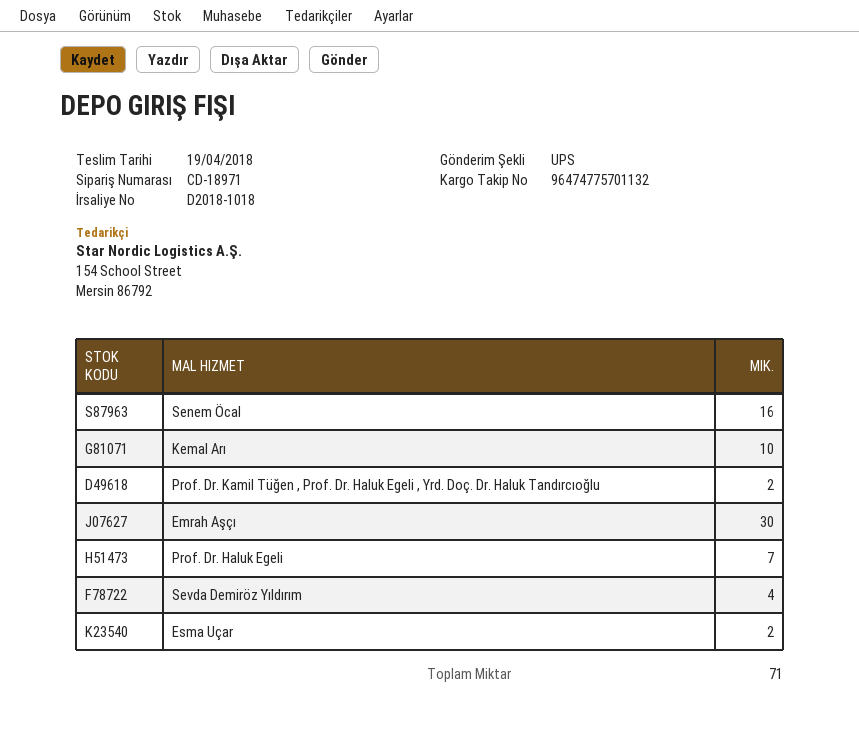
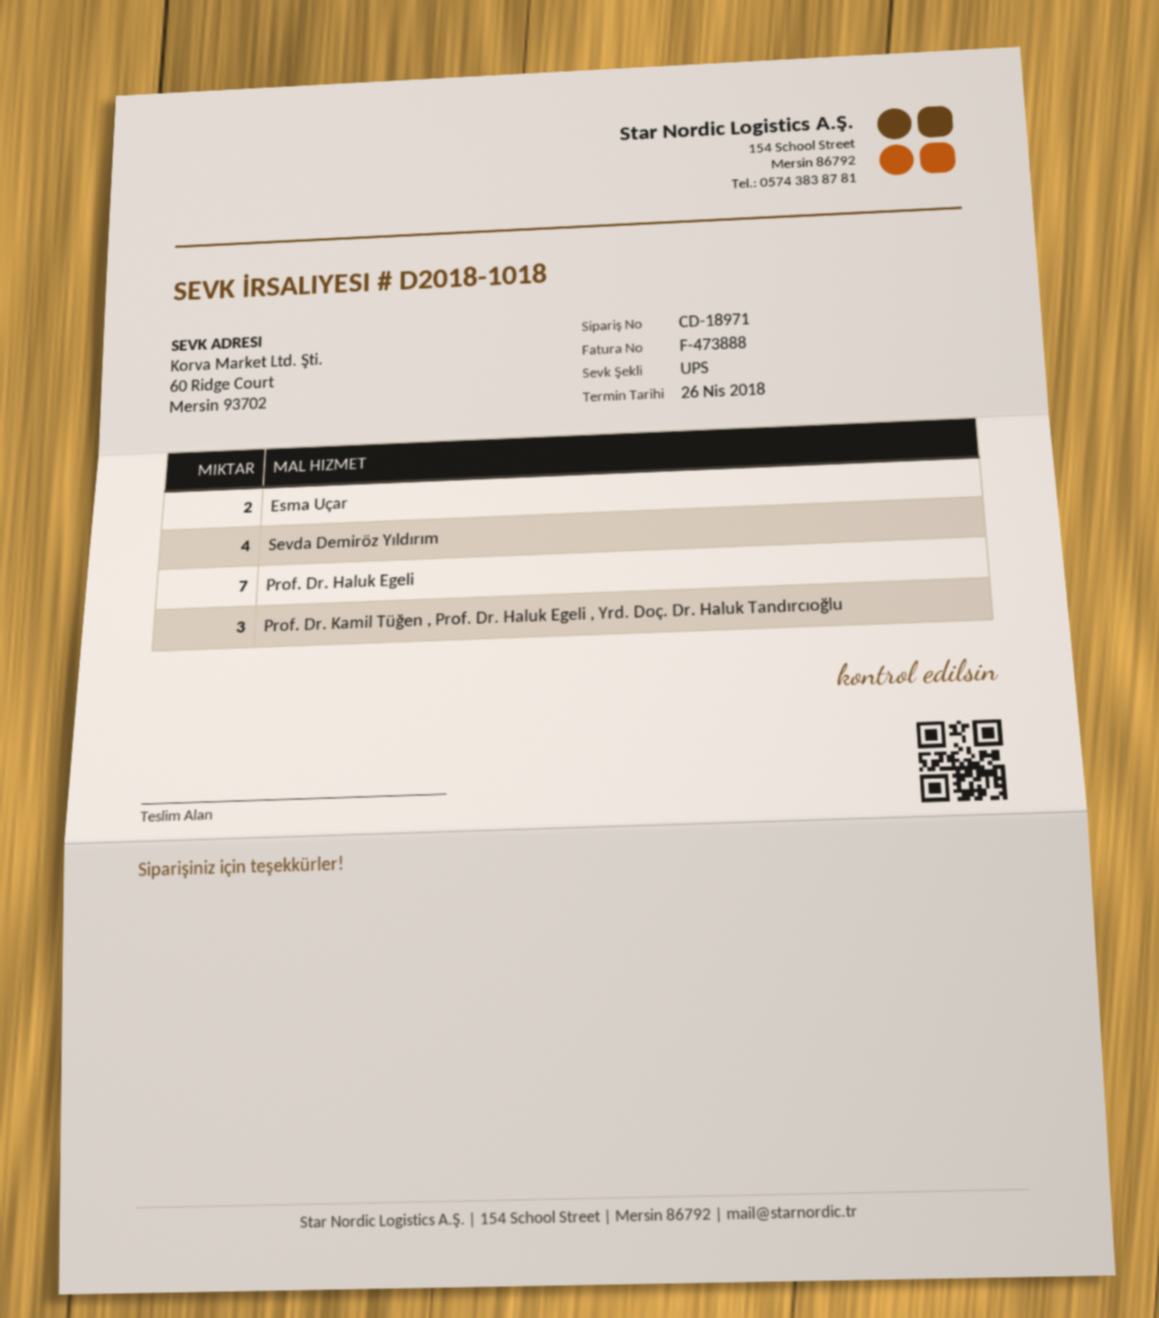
delivery date: 2018-04-19 -> 2018-04-26
Senem Öcal: 16 -> none
Kemal Arı: 10 -> none
Prof. Dr. Kamil Tüğen , Prof. Dr. Haluk Egeli , Yrd. Doç. Dr. Haluk Tandırcıoğlu: 2 -> 3
Emrah Aşçı: 30 -> none

